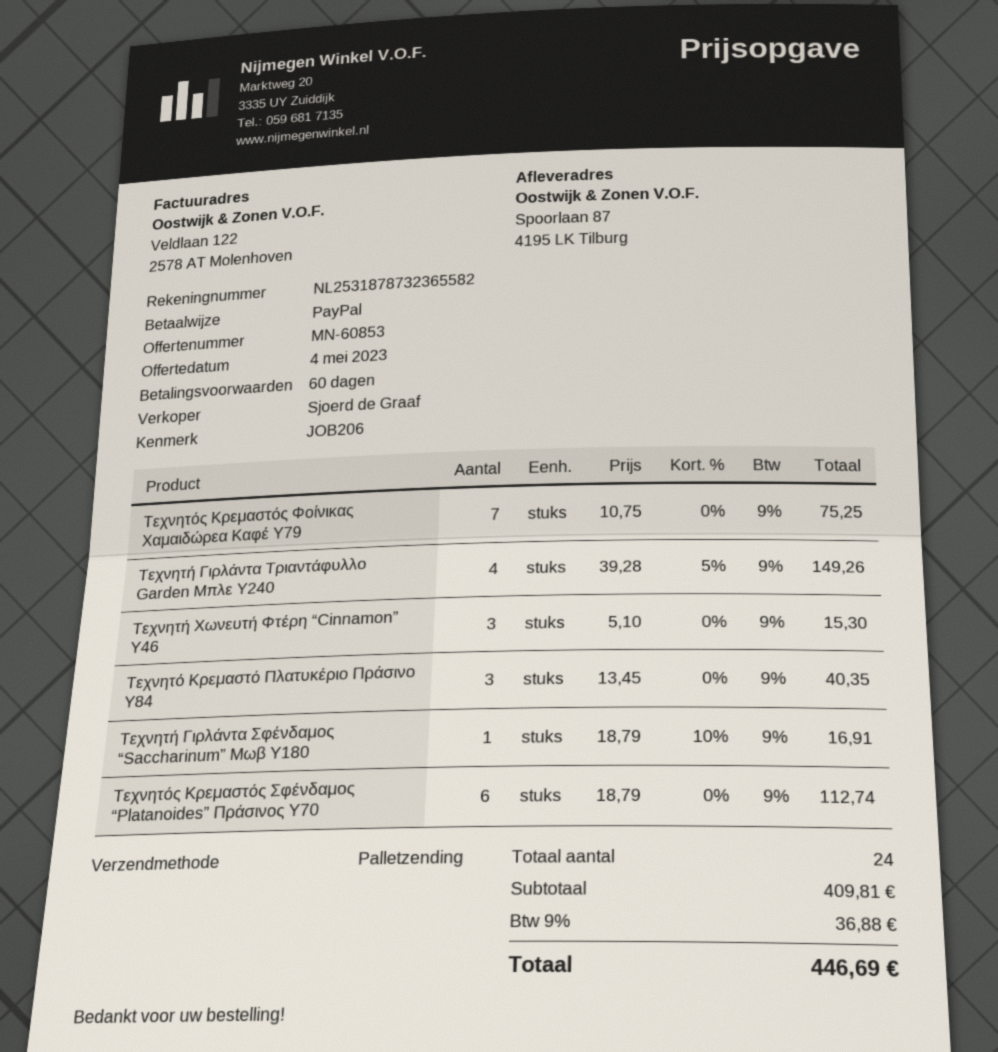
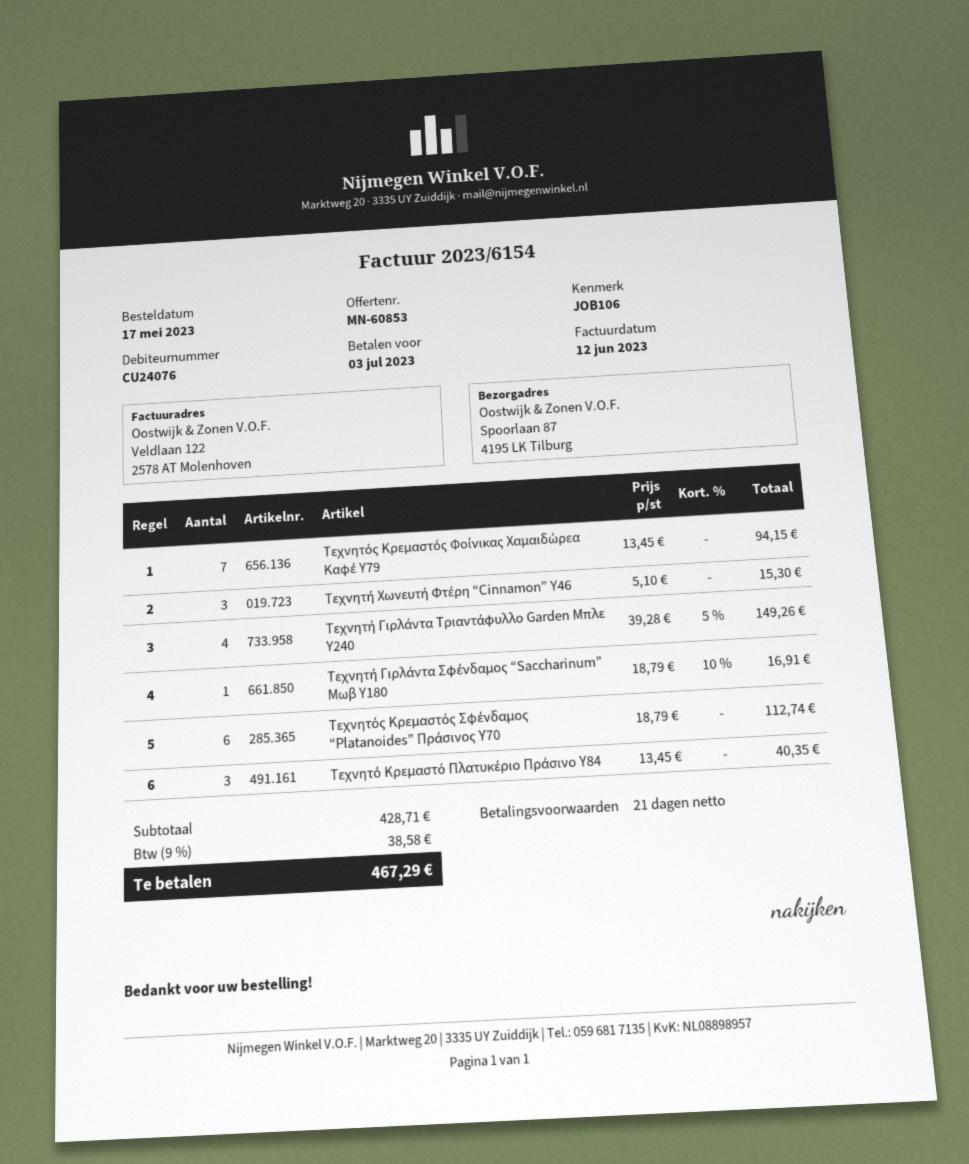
payment terms: 60 days -> 21 days
reference: JOB206 -> JOB106
Τεχνητός Κρεμαστός Φοίνικας Χαμαιδώρεα Καφέ Υ79: 7 x 10.75 = 75.25 -> 7 x 13.45 = 94.15
subtotal: 409.81 -> 428.71
tax: 9% = 36.88 -> 9% = 38.58
total: 446.69 -> 467.29

